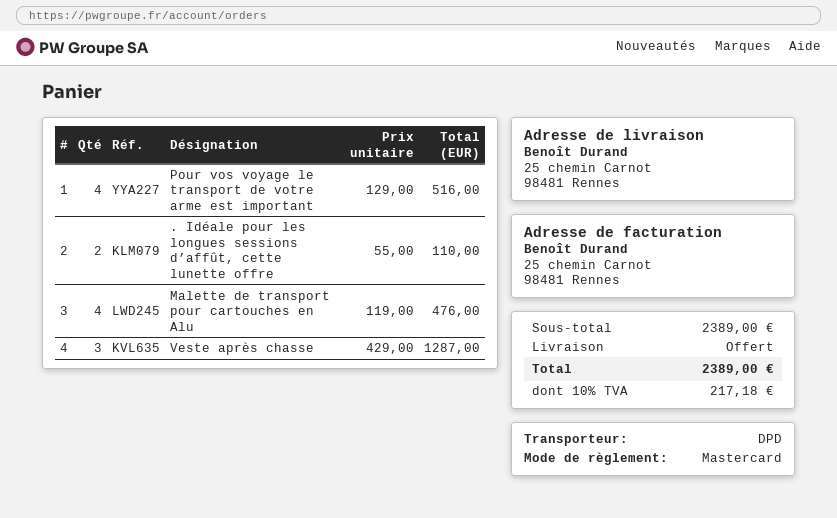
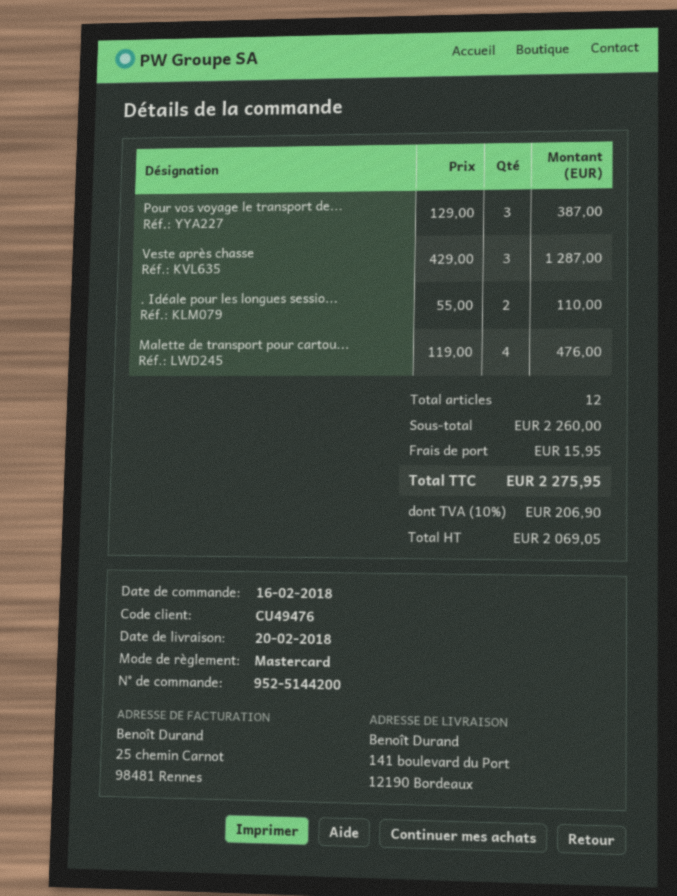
ship to: 25 chemin Carnot, 98481 Rennes -> 141 boulevard du Port, 12190 Bordeaux
Pour vos voyage le transport de votre arme est important: 4 x 129.00 = 516.00 -> 3 x 129.00 = 387.00
subtotal: 2389.00 -> 2260.00
shipping: 0.00 -> 15.95
tax: 10% = 217.18 -> 10% = 206.90
total: 2389.00 -> 2275.95

